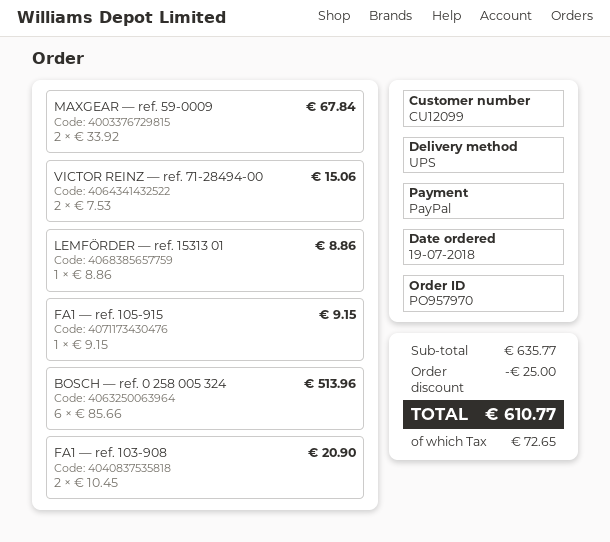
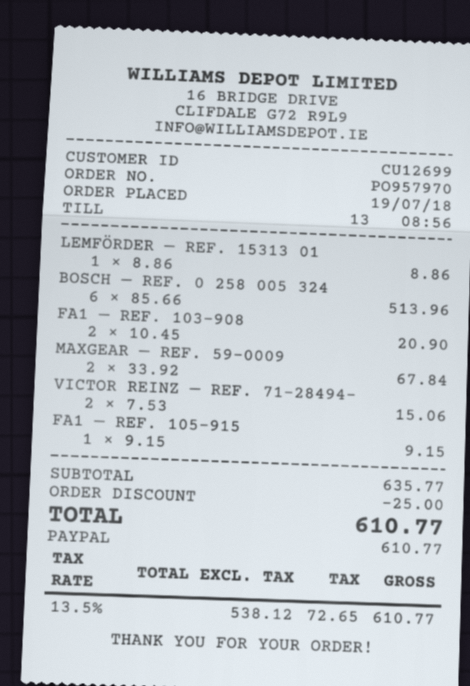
customer number: CU12099 -> CU12699

